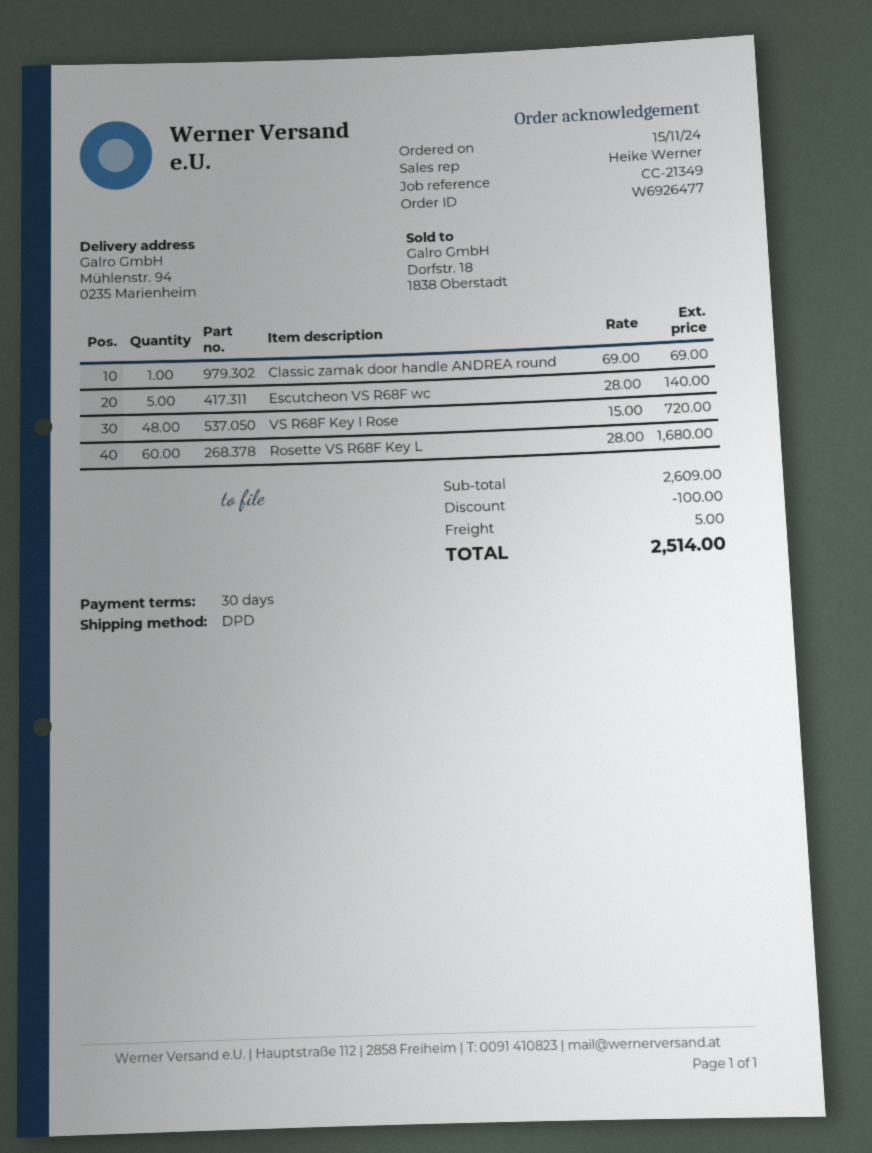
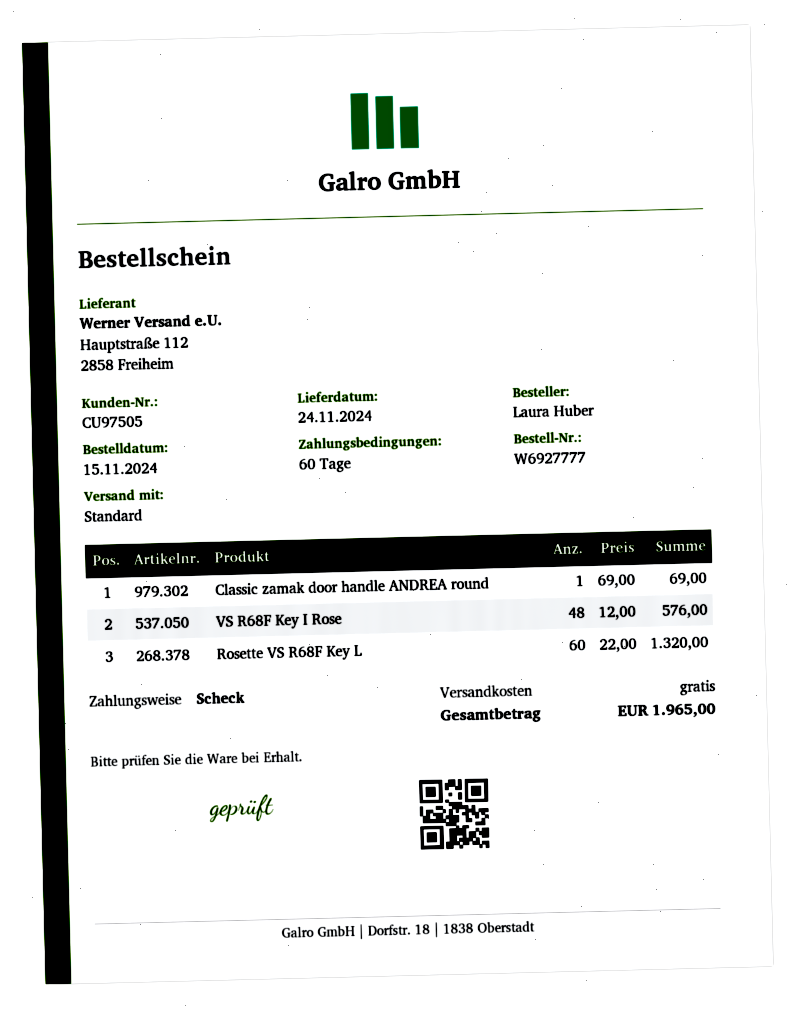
order number: W6926477 -> W6927777
payment terms: 30 days -> 60 days
shipping method: DPD -> standard
Escutcheon VS R68F wc: 5 x 28.00 = 140.00 -> none
VS R68F Key I Rose: 48 x 15.00 = 720.00 -> 48 x 12.00 = 576.00
Rosette VS R68F Key L: 60 x 28.00 = 1680.00 -> 60 x 22.00 = 1320.00
discount: 100.00 -> none
shipping: 5.00 -> 0.00
total: 2514.00 -> 1965.00

